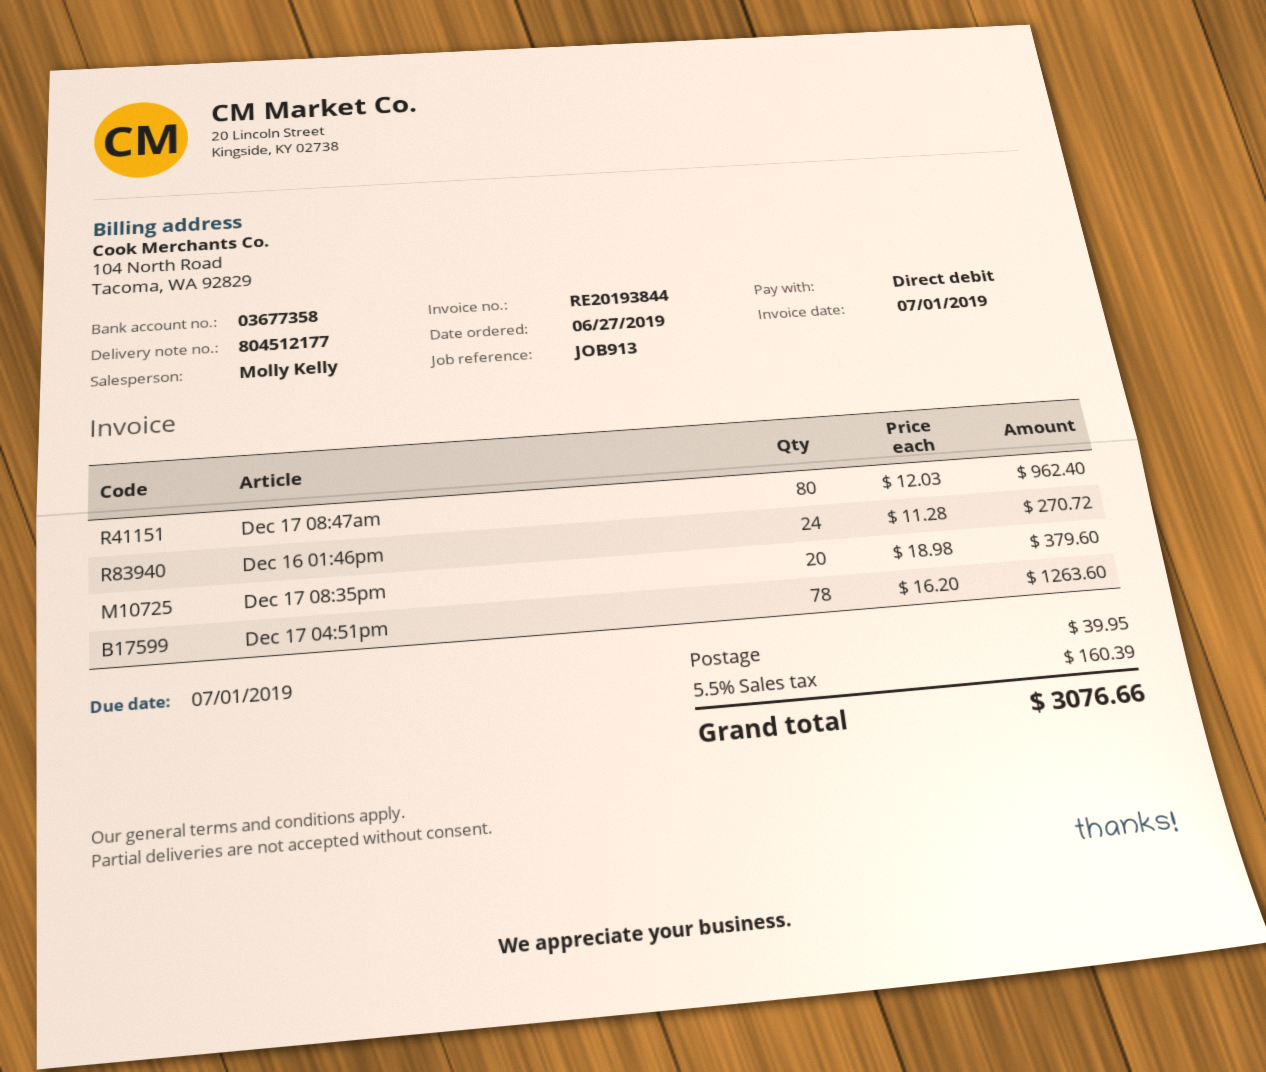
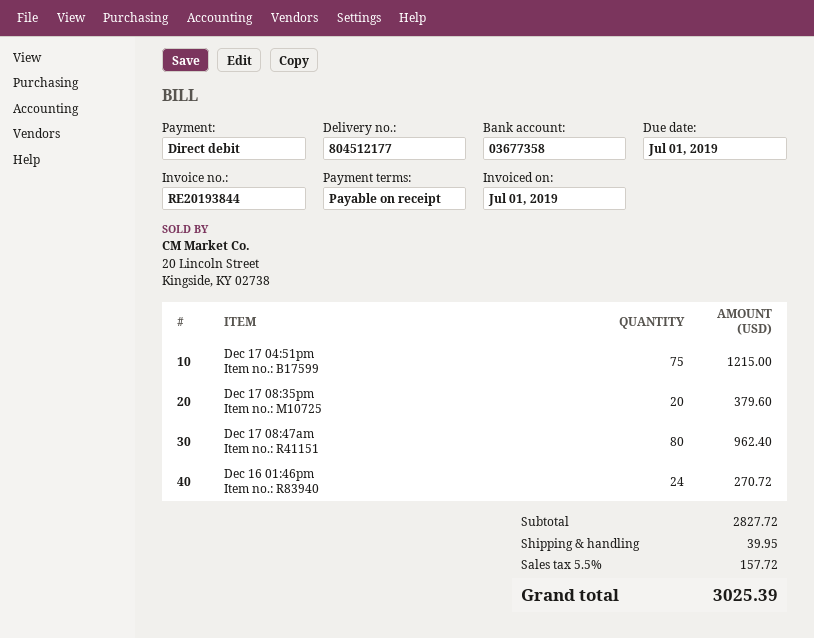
Dec 17 04:51pm: 78 for 1263.60 -> 75 for 1215.00
tax: 5.5% = 160.39 -> 5.5% = 157.72
total: 3076.66 -> 3025.39

